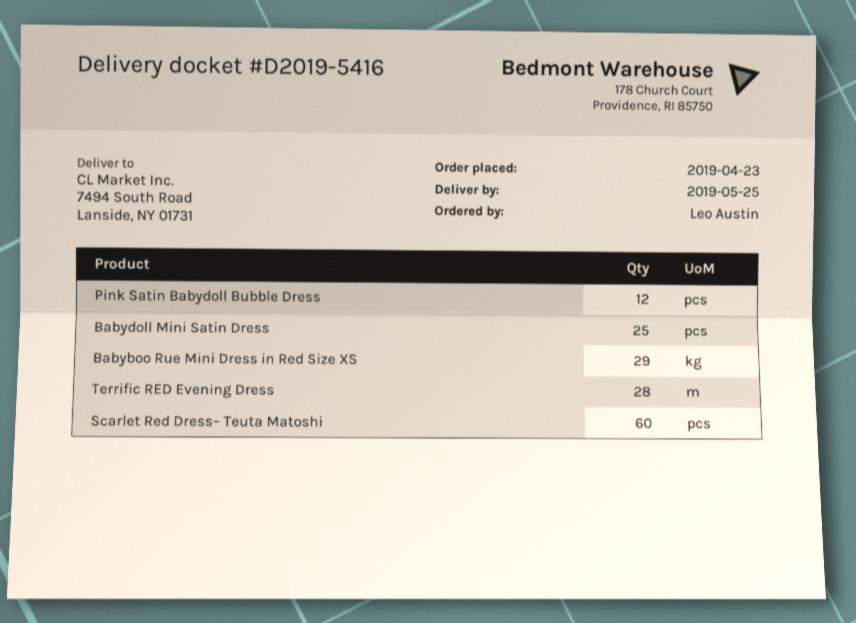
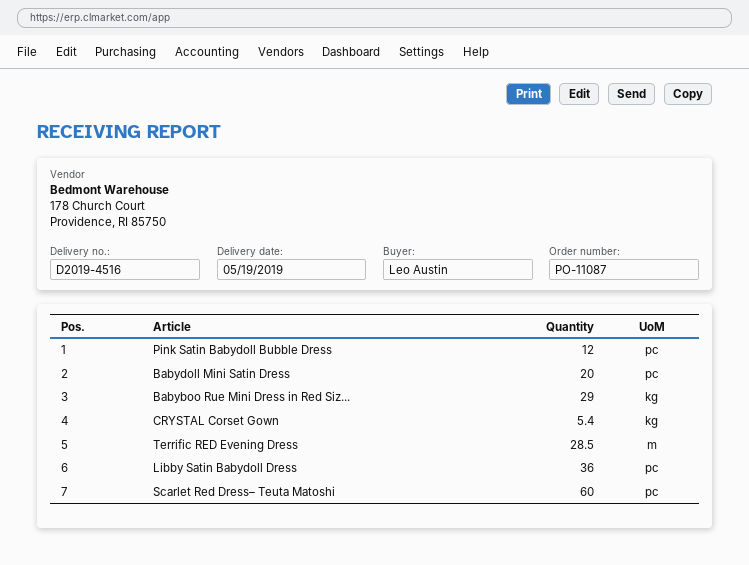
delivery note number: D2019-5416 -> D2019-4516
delivery date: 2019-05-25 -> 2019-05-19
Babydoll Mini Satin Dress: 25 -> 20
Terrific RED Evening Dress: 28 -> 28.5
CRYSTAL Corset Gown: none -> 5.4
Libby Satin Babydoll Dress: none -> 36

